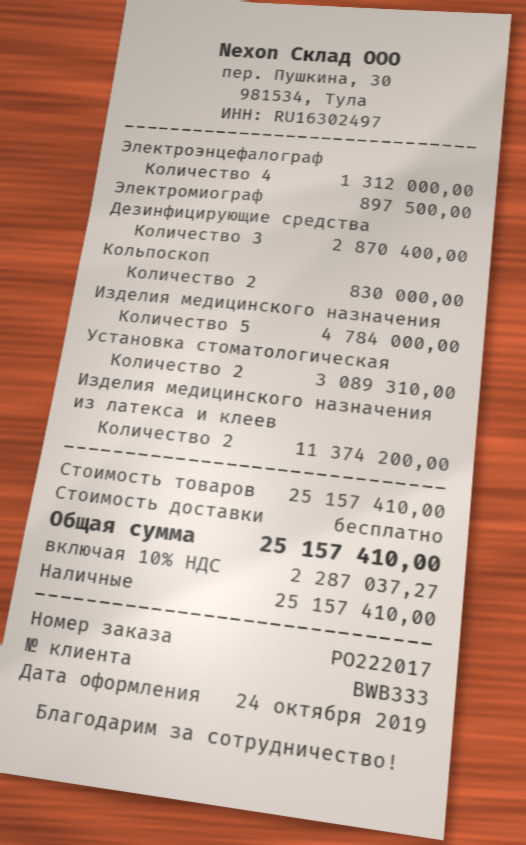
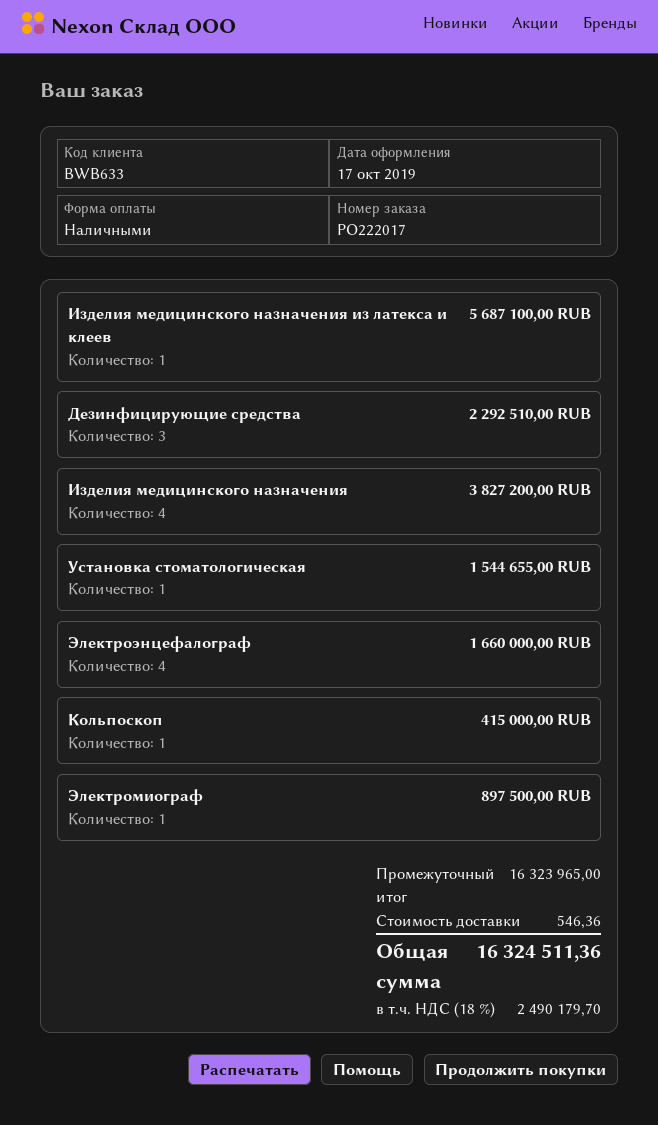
order date: 2019-10-24 -> 2019-10-17
customer number: BWB333 -> BWB633
Электроэнцефалограф: 4 for 1312000.00 -> 4 for 1660000.00
Дезинфицирующие средства: 3 for 2870400.00 -> 3 for 2292510.00
Кольпоскоп: 2 for 830000.00 -> 1 for 415000.00
Изделия медицинского назначения: 5 for 4784000.00 -> 4 for 3827200.00
Установка стоматологическая: 2 for 3089310.00 -> 1 for 1544655.00
Изделия медицинского назначения из латекса и клеев: 2 for 11374200.00 -> 1 for 5687100.00
subtotal: 25157410.00 -> 16323965.00
shipping: 0.00 -> 546.36
tax: 10% = 2287037.27 -> 18% = 2490179.70
total: 25157410.00 -> 16324511.36

